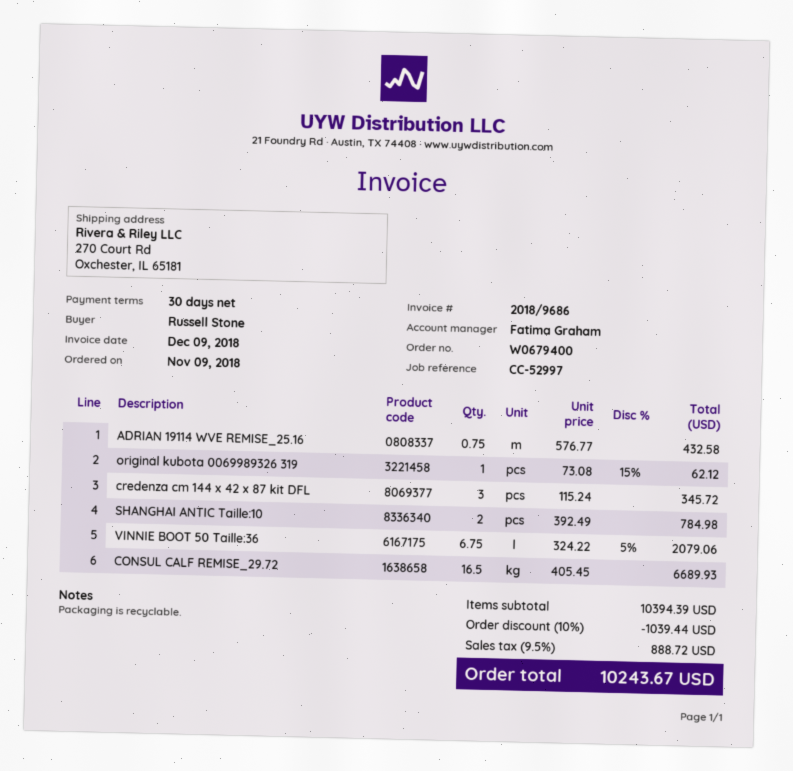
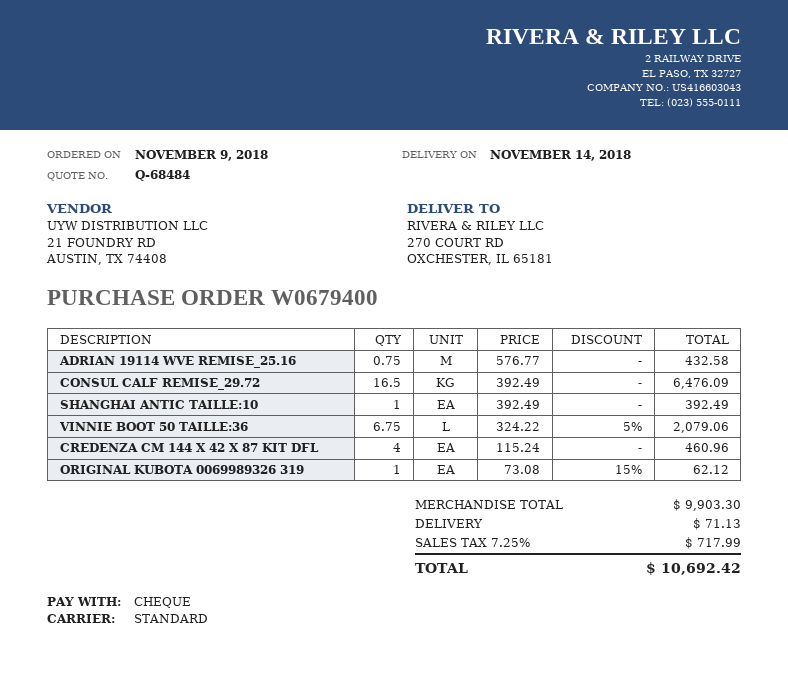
credenza cm 144 x 42 x 87 kit DFL: 3 x 115.24 = 345.72 -> 4 x 115.24 = 460.96
SHANGHAI ANTIC Taille:10: 2 x 392.49 = 784.98 -> 1 x 392.49 = 392.49
CONSUL CALF REMISE_29.72: 16.5 x 405.45 = 6689.93 -> 16.5 x 392.49 = 6476.09
subtotal: 10394.39 -> 9903.30
discount: 10% = 1039.44 -> none
shipping: none -> 71.13
tax: 9.5% = 888.72 -> 7.25% = 717.99
total: 10243.67 -> 10692.42

